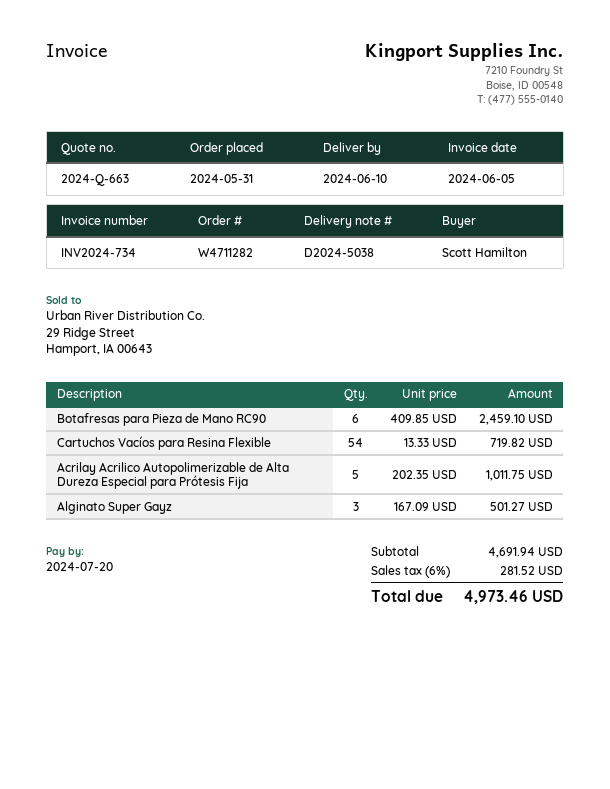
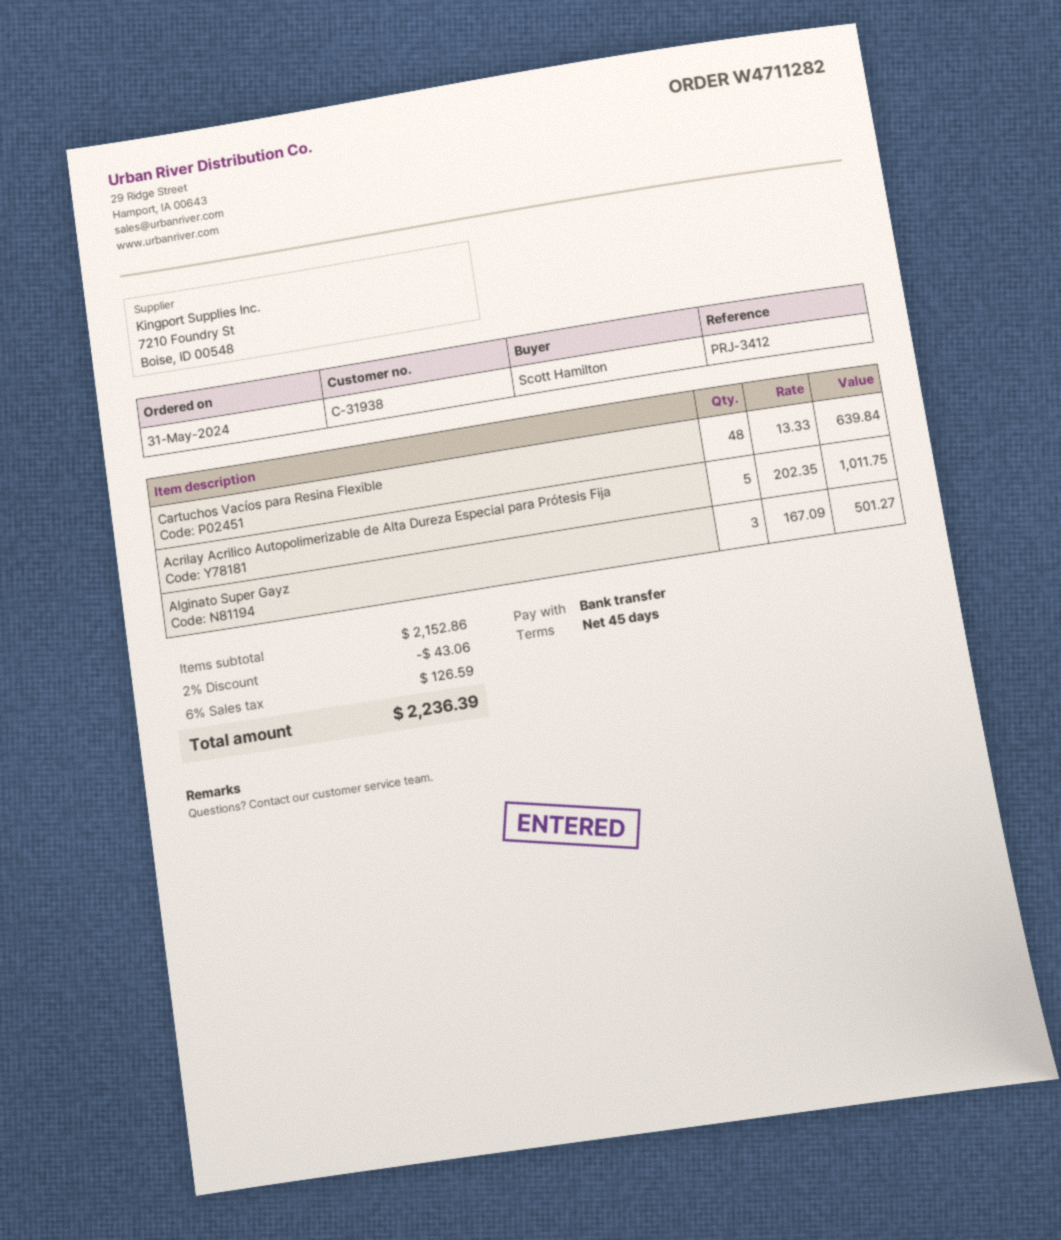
Botafresas para Pieza de Mano RC90: 6 x 409.85 = 2459.10 -> none
Cartuchos Vacíos para Resina Flexible: 54 x 13.33 = 719.82 -> 48 x 13.33 = 639.84
subtotal: 4691.94 -> 2152.86
discount: none -> 2% = 43.06
tax: 6% = 281.52 -> 6% = 126.59
total: 4973.46 -> 2236.39

